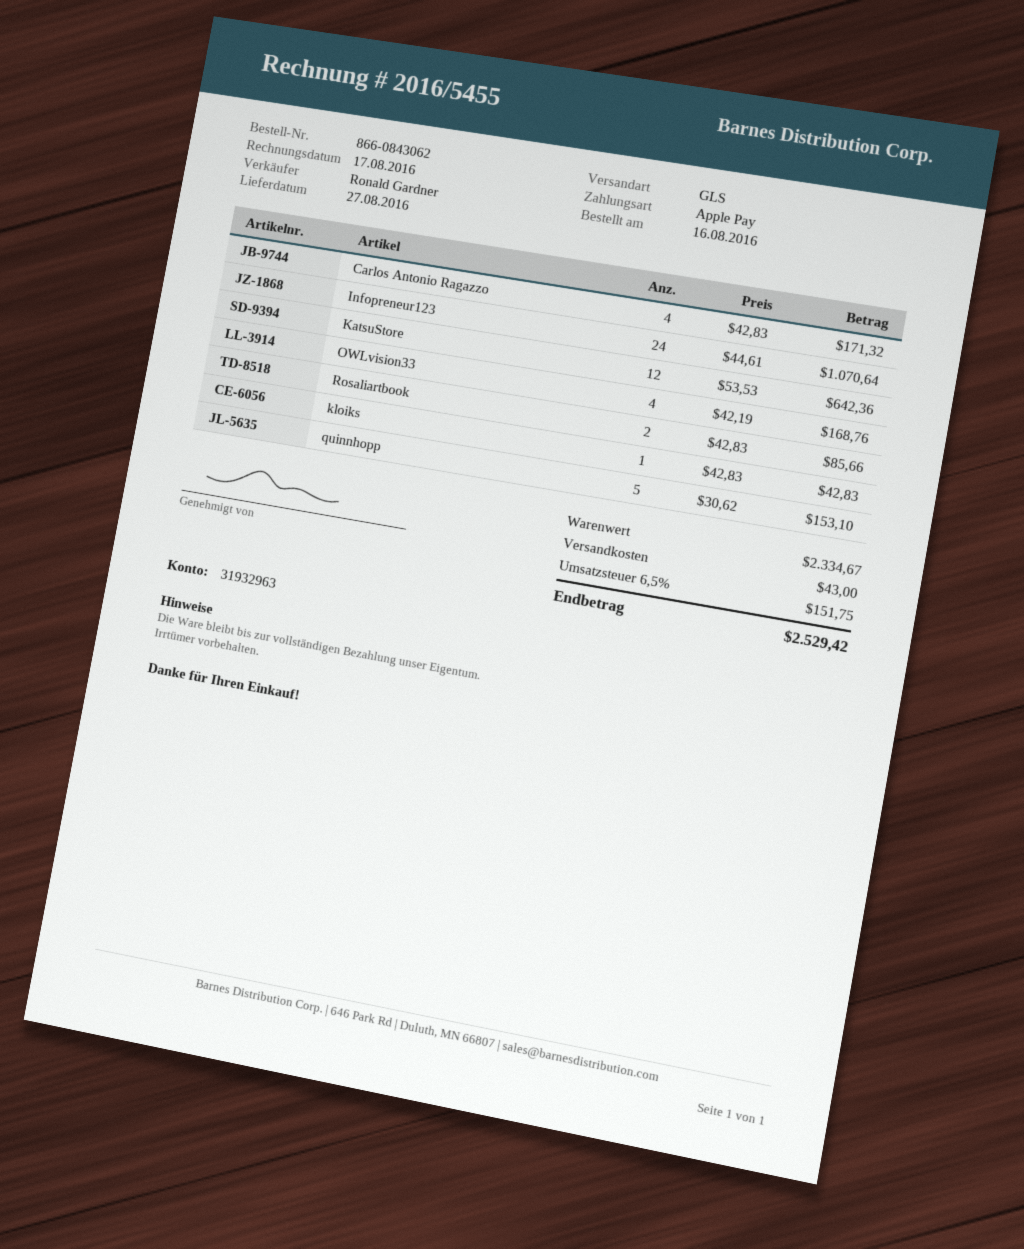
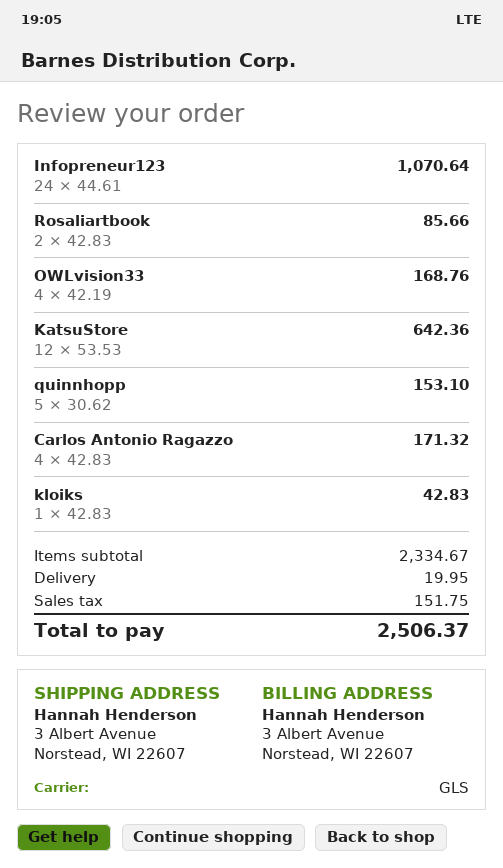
shipping: 43.00 -> 19.95
total: 2529.42 -> 2506.37

